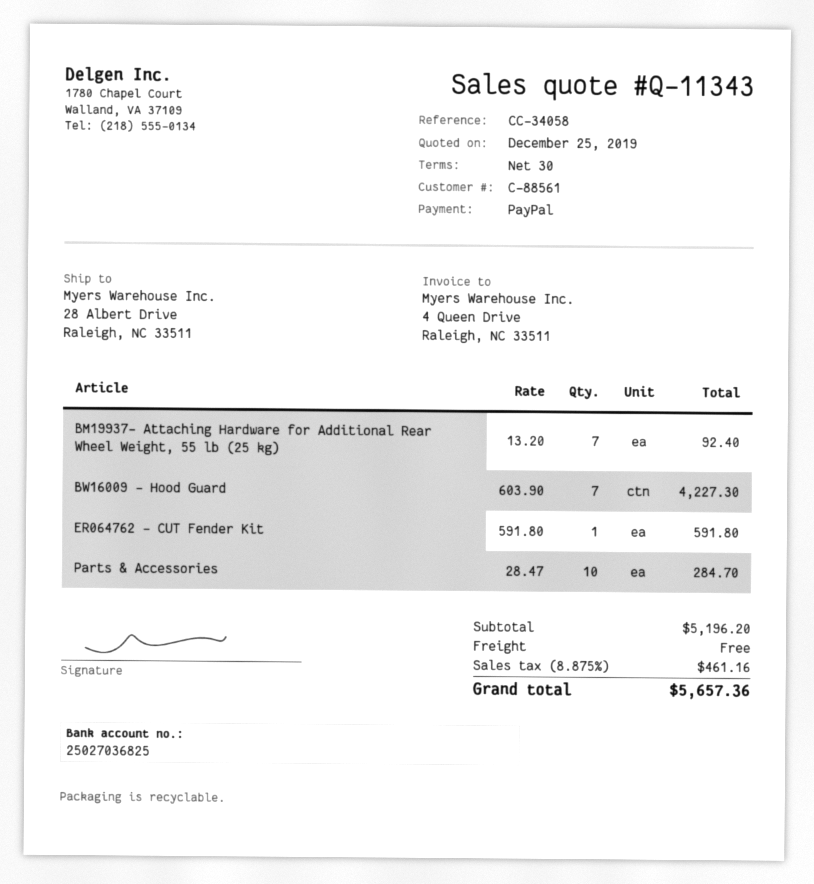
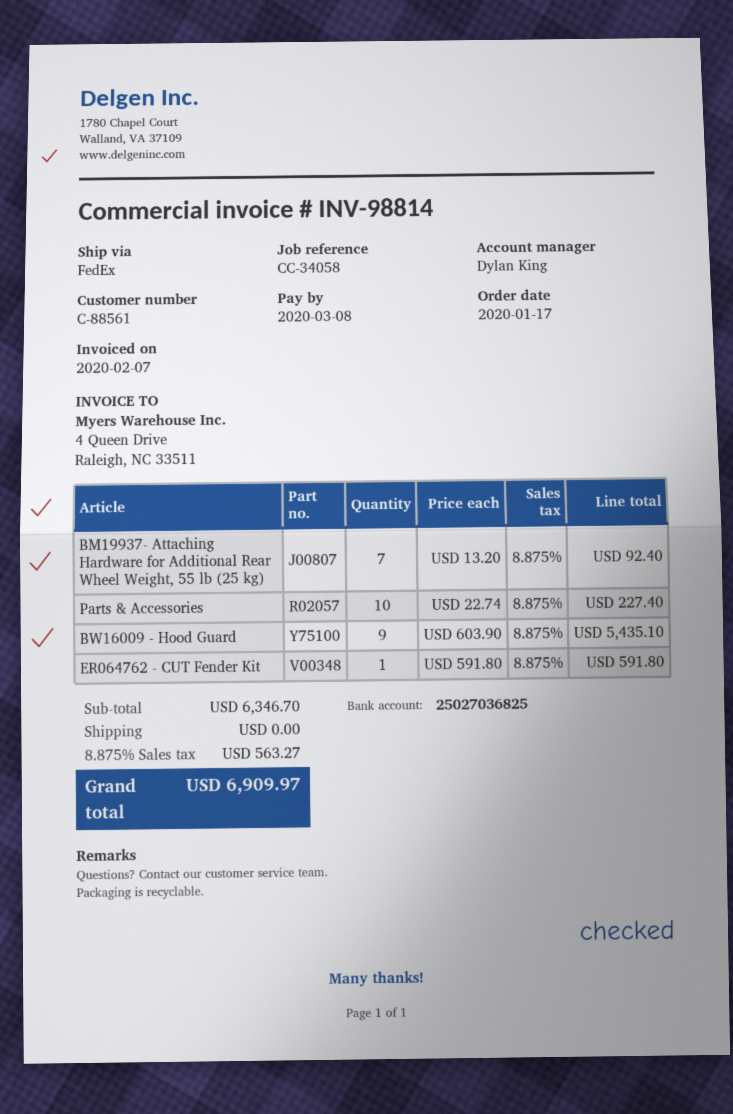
BW16009 - Hood Guard: 7 x 603.90 = 4227.30 -> 9 x 603.90 = 5435.10
Parts & Accessories: 10 x 28.47 = 284.70 -> 10 x 22.74 = 227.40
subtotal: 5196.20 -> 6346.70
tax: 8.875% = 461.16 -> 8.875% = 563.27
total: 5657.36 -> 6909.97

